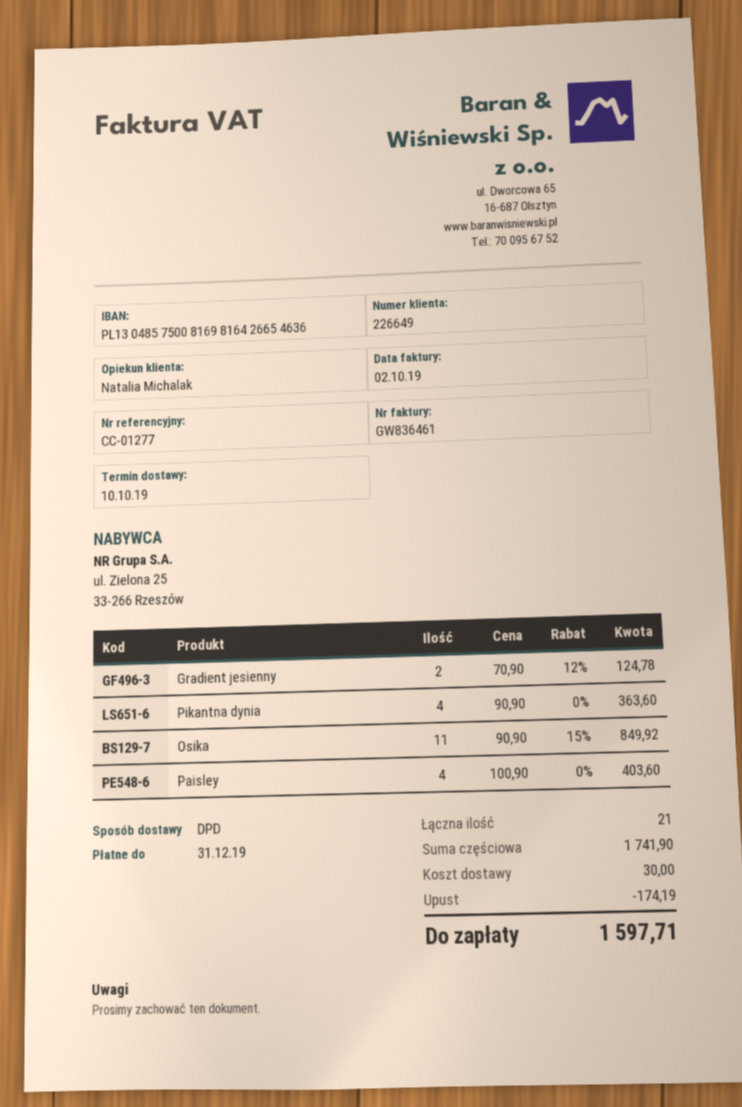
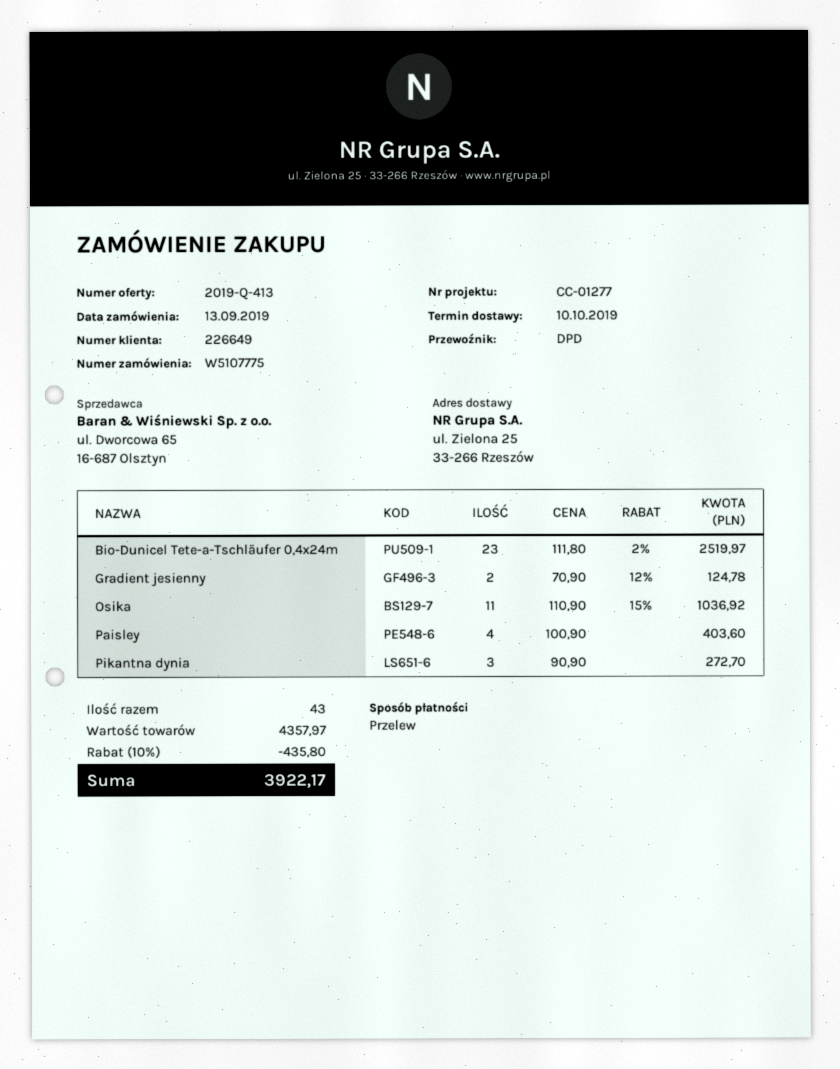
Pikantna dynia: 4 x 90.90 = 363.60 -> 3 x 90.90 = 272.70
Osika: 11 x 90.90 - 15% = 849.92 -> 11 x 110.90 - 15% = 1036.92
Bio-Dunicel Tete-a-Tschläufer 0,4x24m: none -> 23 x 111.80 - 2% = 2519.97
total quantity: 21 -> 43
subtotal: 1741.90 -> 4357.97
discount: 174.19 -> 435.80
shipping: 30.00 -> none
total: 1597.71 -> 3922.17

